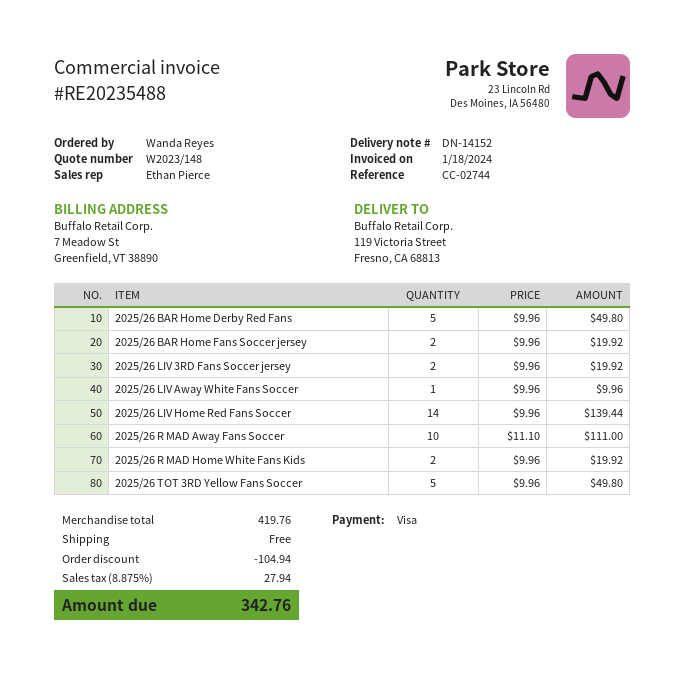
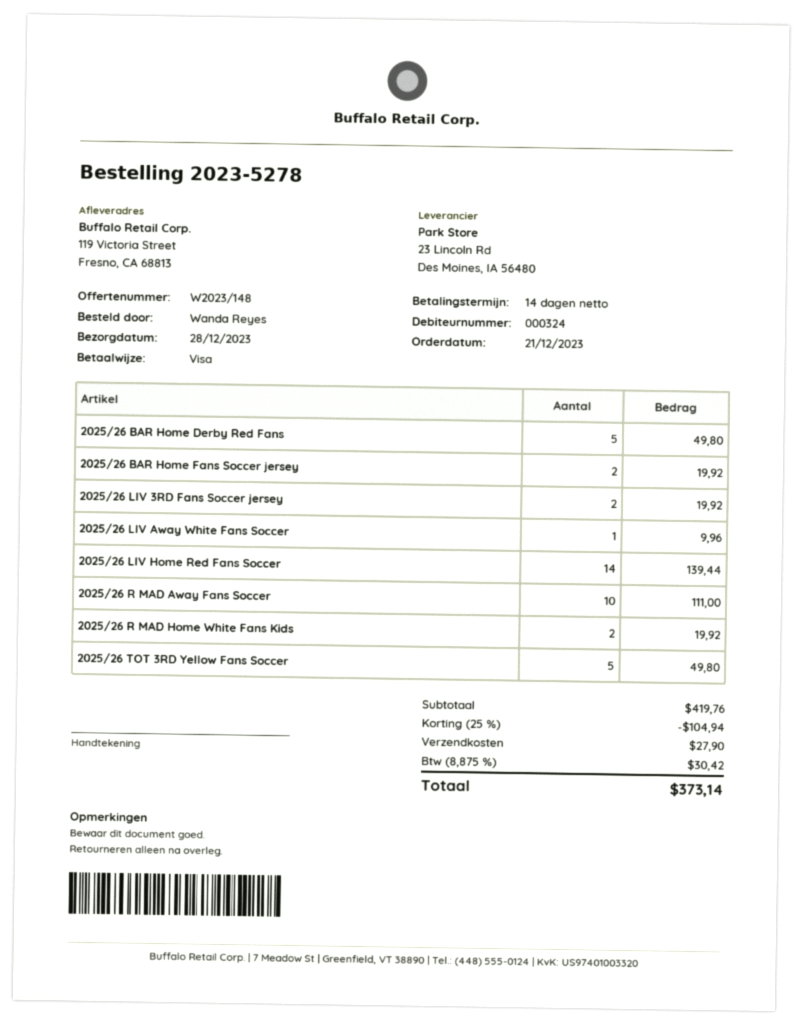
shipping: 0.00 -> 27.90
tax: 8.875% = 27.94 -> 8.875% = 30.42
total: 342.76 -> 373.14

